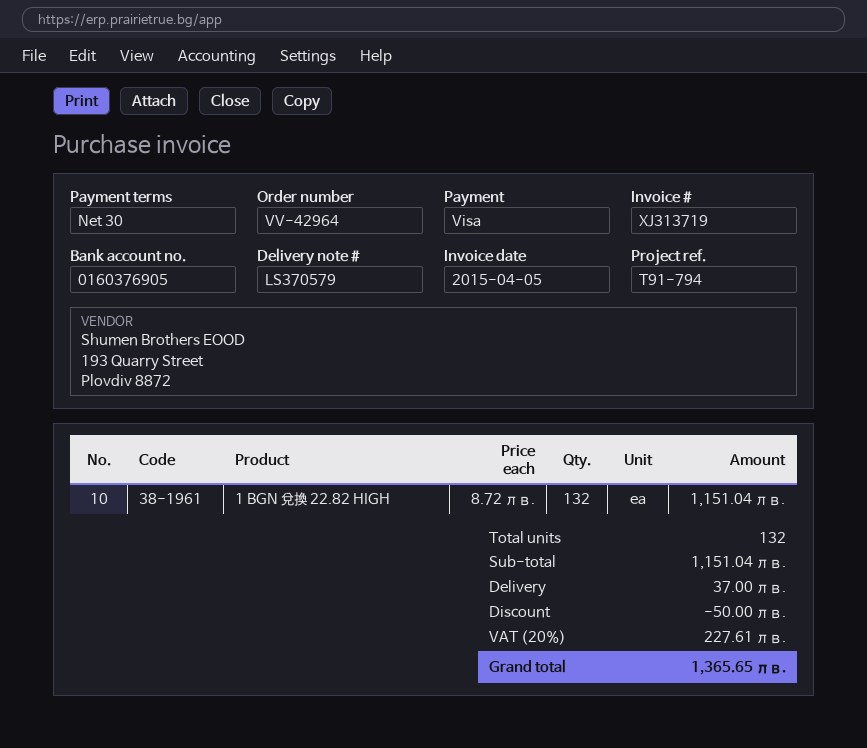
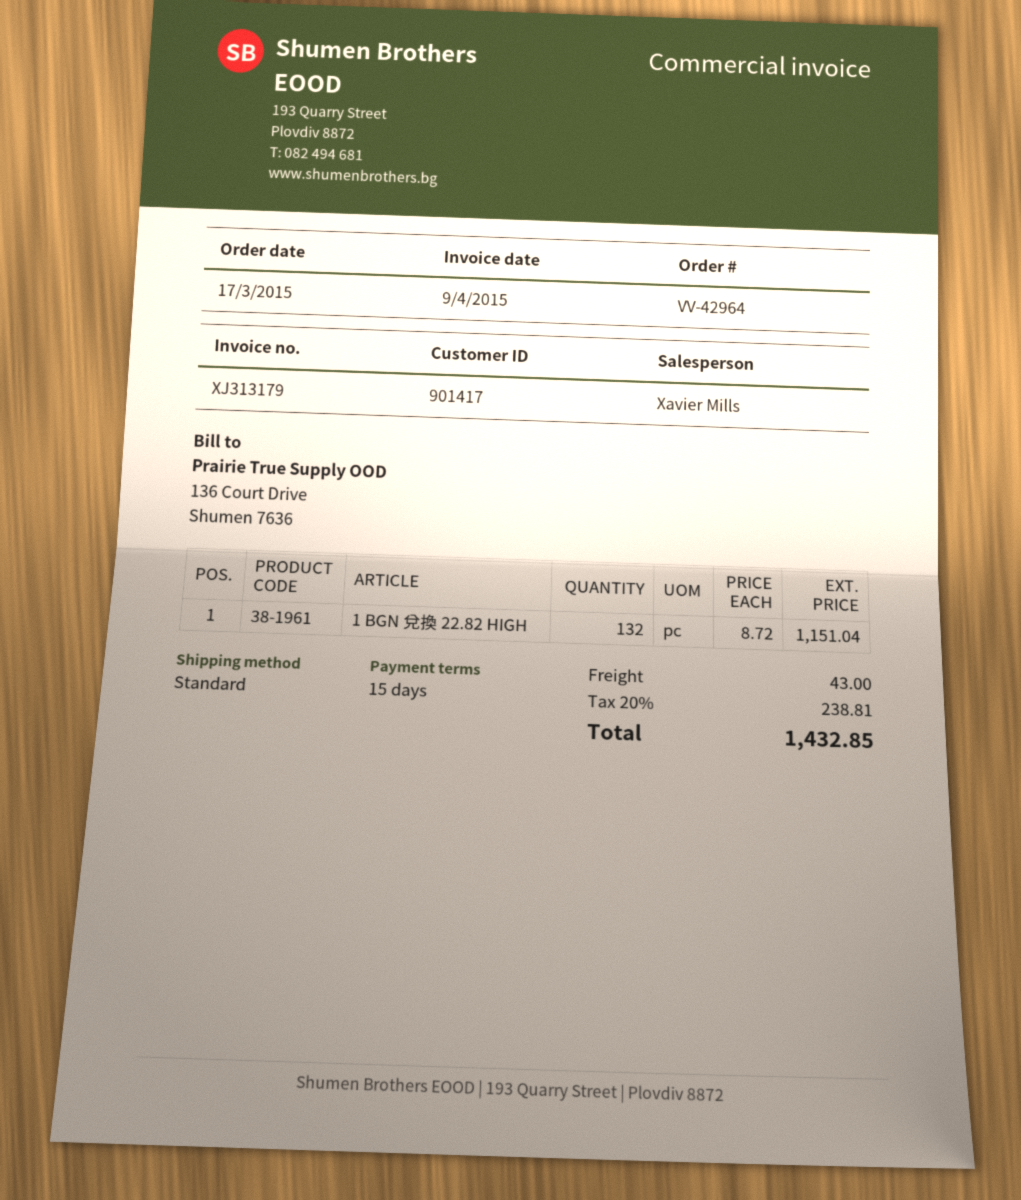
invoice number: XJ313719 -> XJ313179
invoice date: 2015-04-05 -> 2015-04-09
payment terms: 30 days -> 15 days
discount: 50.00 -> none
shipping: 37.00 -> 43.00
tax: 20% = 227.61 -> 20% = 238.81
total: 1365.65 -> 1432.85

